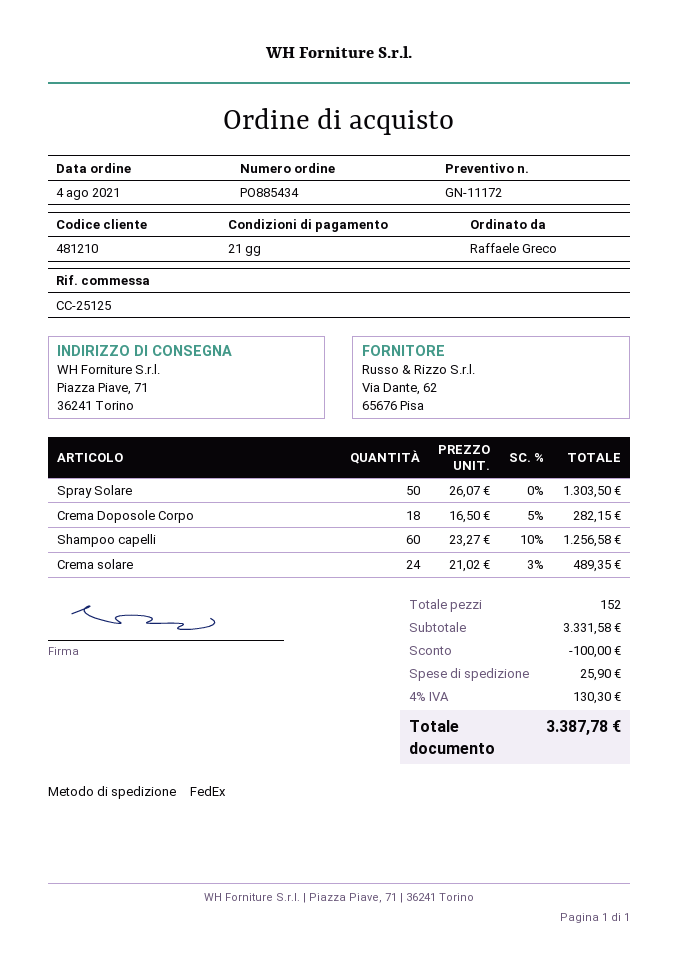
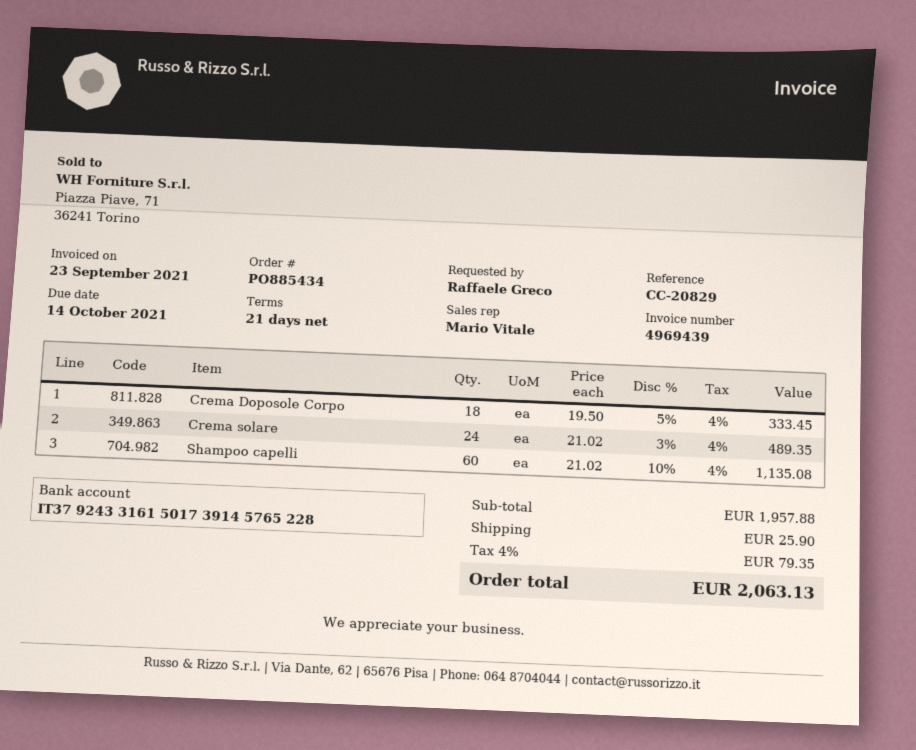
reference: CC-25125 -> CC-20829
Spray Solare: 50 x 26.07 = 1303.50 -> none
Crema Doposole Corpo: 18 x 16.50 - 5% = 282.15 -> 18 x 19.50 - 5% = 333.45
Shampoo capelli: 60 x 23.27 - 10% = 1256.58 -> 60 x 21.02 - 10% = 1135.08
subtotal: 3331.58 -> 1957.88
discount: 100.00 -> none
tax: 4% = 130.30 -> 4% = 79.35
total: 3387.78 -> 2063.13

